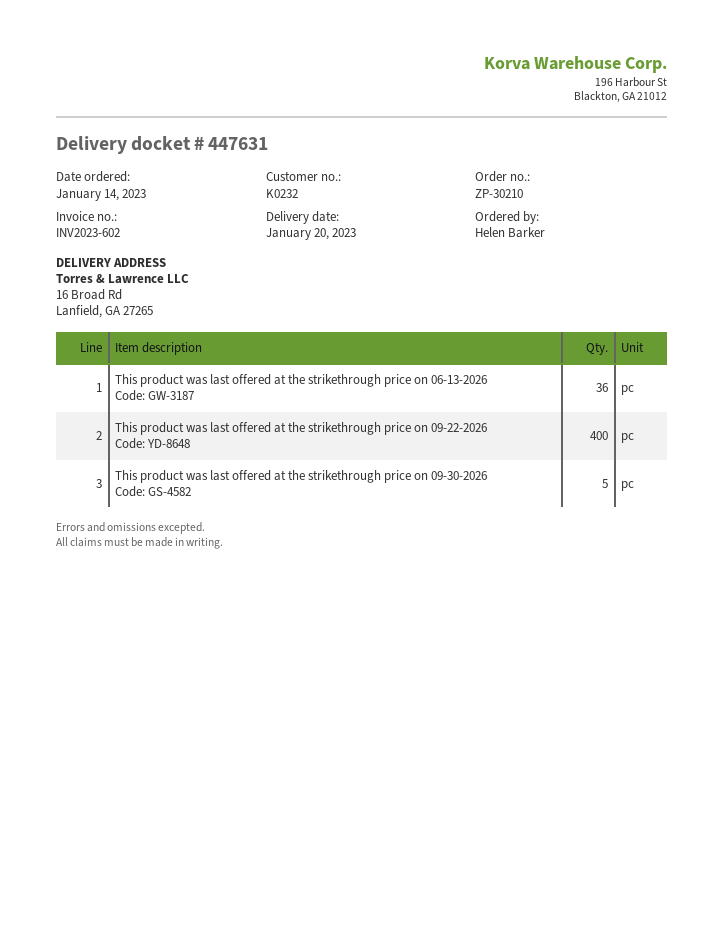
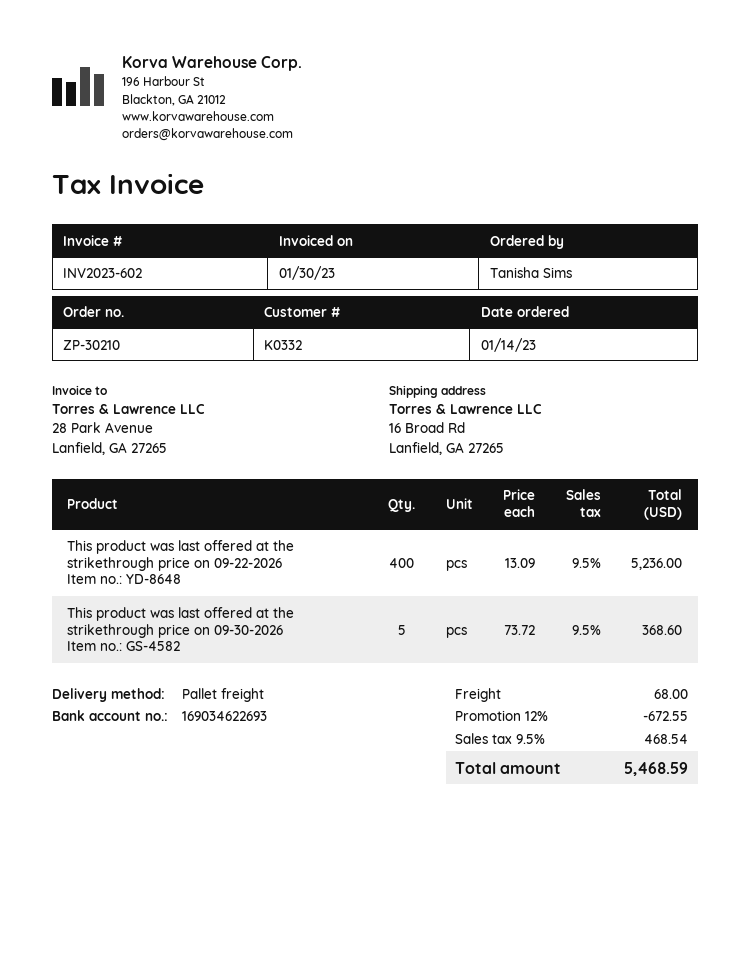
customer number: K0232 -> K0332
ordered by: Helen Barker -> Tanisha Sims
This product was last offered at the strikethrough price on 06-13-2026: 36 -> none

